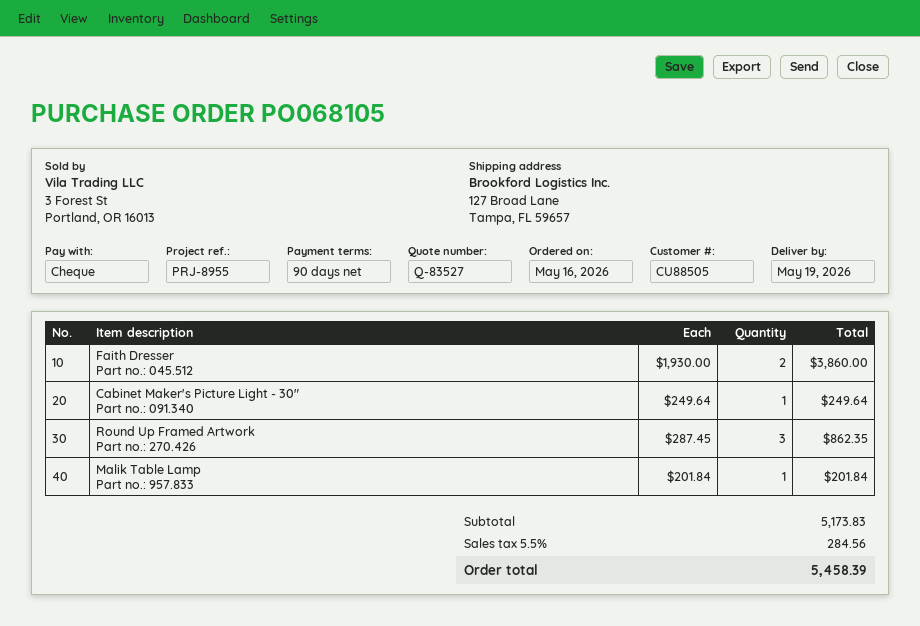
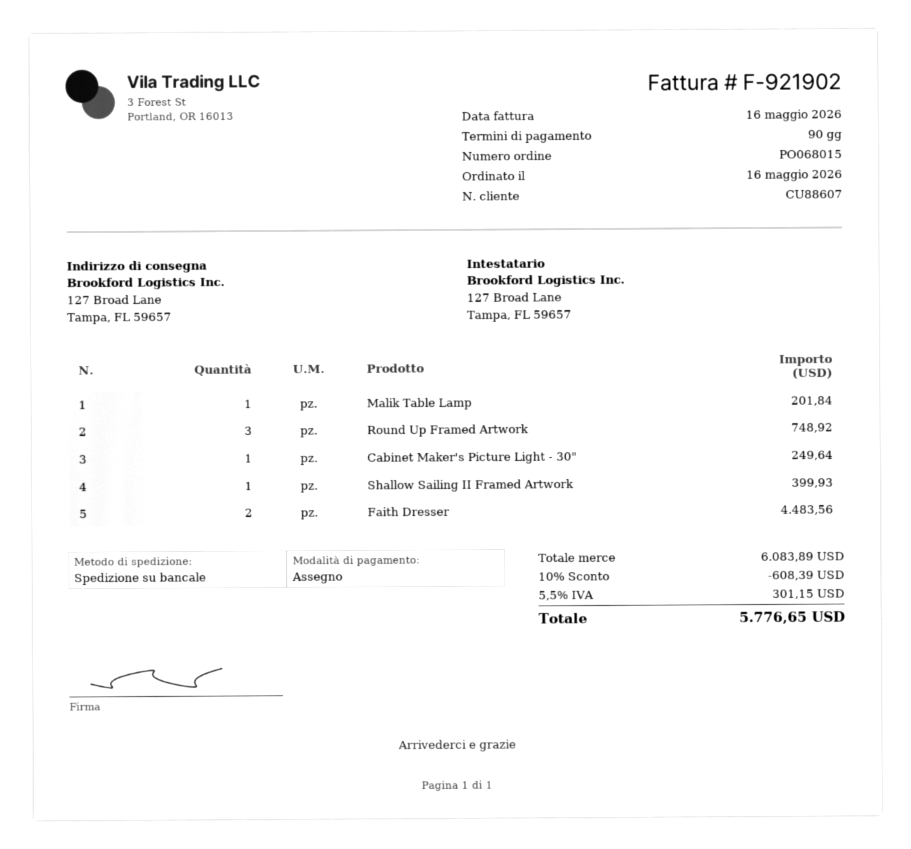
order number: PO068105 -> PO068015
customer number: CU88505 -> CU88607
Faith Dresser: 2 for 3860.00 -> 2 for 4483.56
Round Up Framed Artwork: 3 for 862.35 -> 3 for 748.92
Shallow Sailing II Framed Artwork: none -> 1 for 399.93
subtotal: 5173.83 -> 6083.89
discount: none -> 10% = 608.39
tax: 5.5% = 284.56 -> 5.5% = 301.15
total: 5458.39 -> 5776.65

